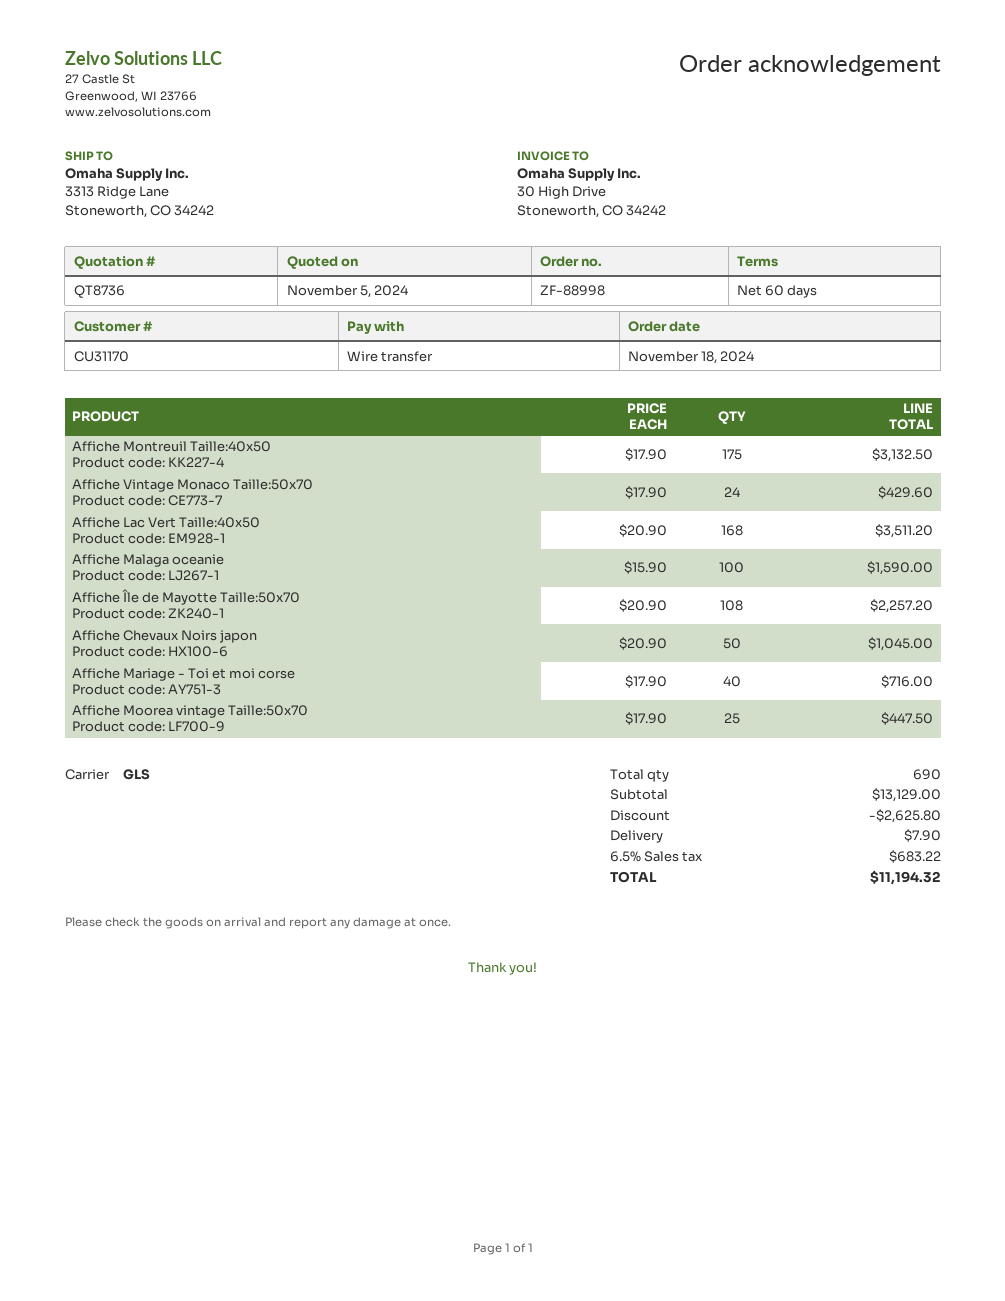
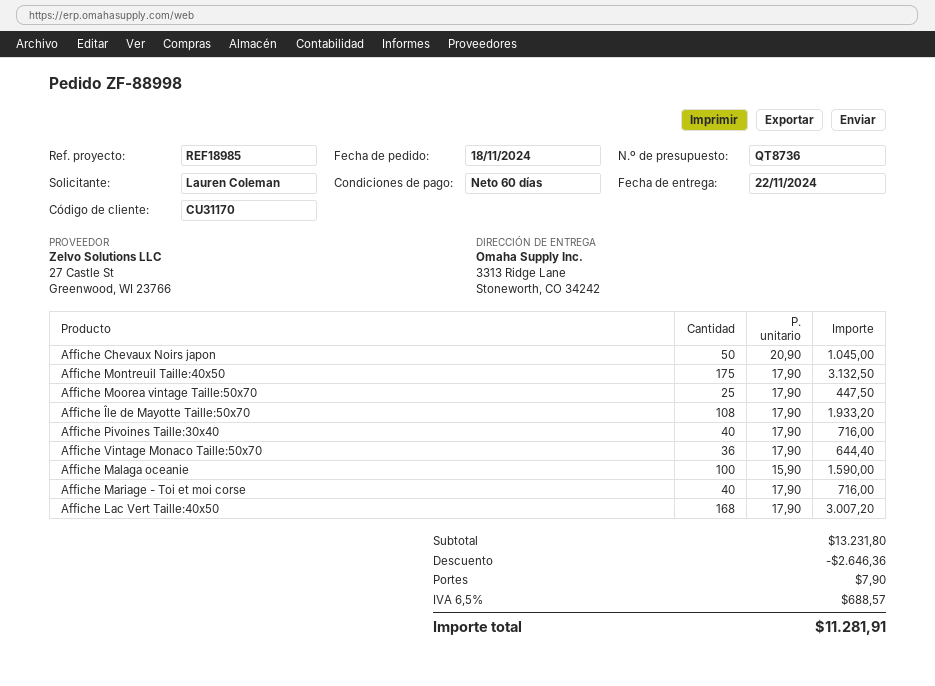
Affiche Vintage Monaco Taille:50x70: 24 x 17.90 = 429.60 -> 36 x 17.90 = 644.40
Affiche Lac Vert Taille:40x50: 168 x 20.90 = 3511.20 -> 168 x 17.90 = 3007.20
Affiche Île de Mayotte Taille:50x70: 108 x 20.90 = 2257.20 -> 108 x 17.90 = 1933.20
Affiche Pivoines Taille:30x40: none -> 40 x 17.90 = 716.00
subtotal: 13129.00 -> 13231.80
discount: 2625.80 -> 2646.36
tax: 6.5% = 683.22 -> 6.5% = 688.57
total: 11194.32 -> 11281.91

